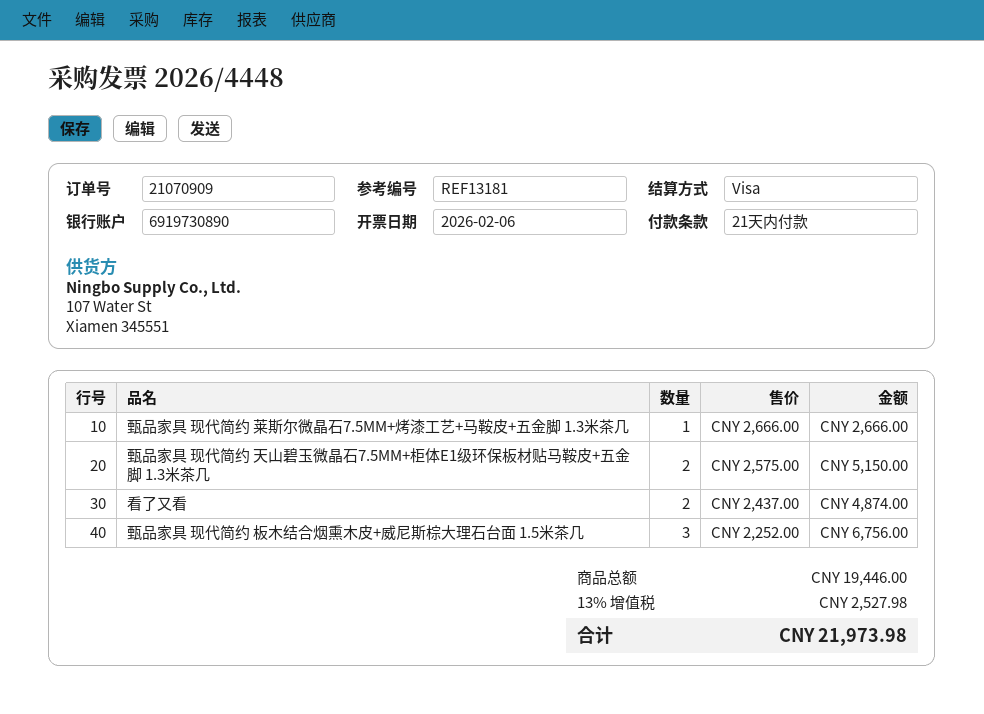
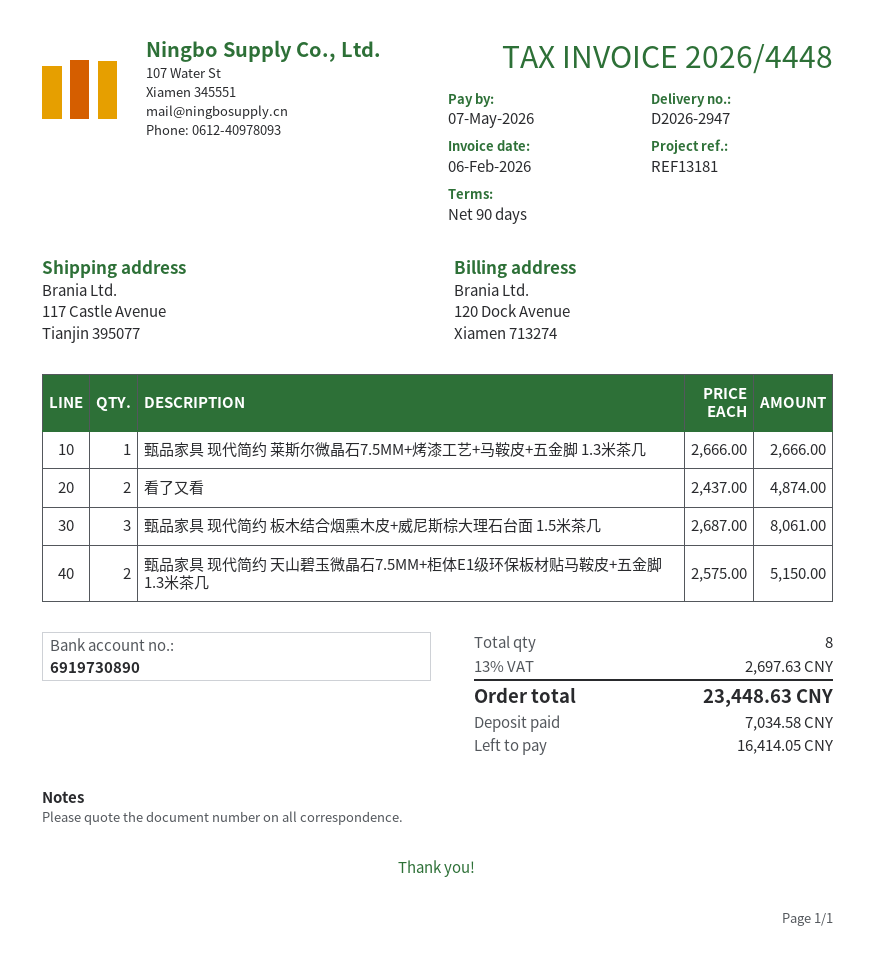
payment terms: 21 days -> 90 days
甄品家具 现代简约 板木结合烟熏木皮+威尼斯棕大理石台面 1.5米茶几: 3 x 2252.00 = 6756.00 -> 3 x 2687.00 = 8061.00
tax: 13% = 2527.98 -> 13% = 2697.63
total: 21973.98 -> 23448.63

